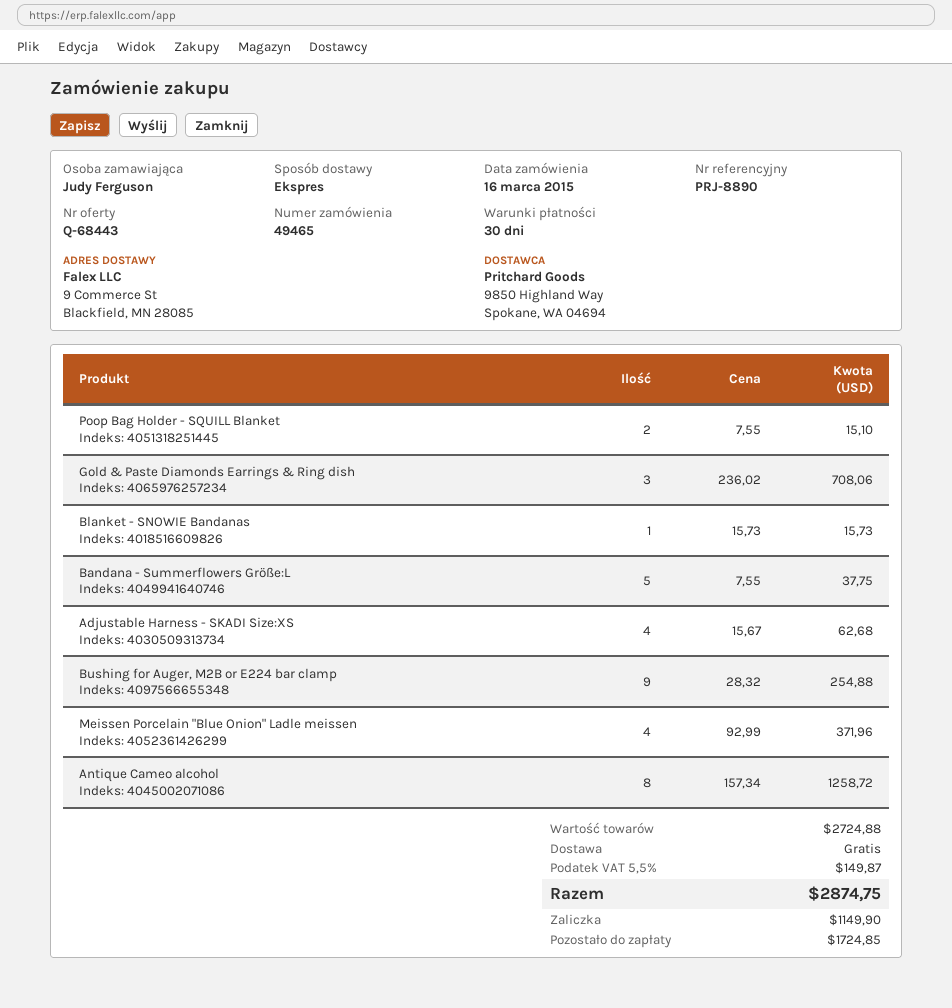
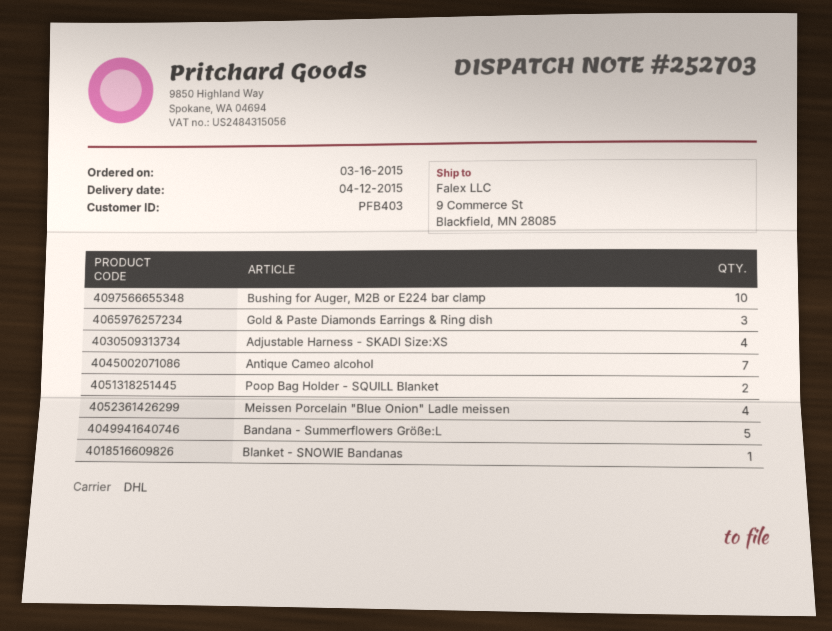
shipping method: express -> DHL
Bushing for Auger, M2B or E224 bar clamp: 9 -> 10
Antique Cameo alcohol: 8 -> 7

